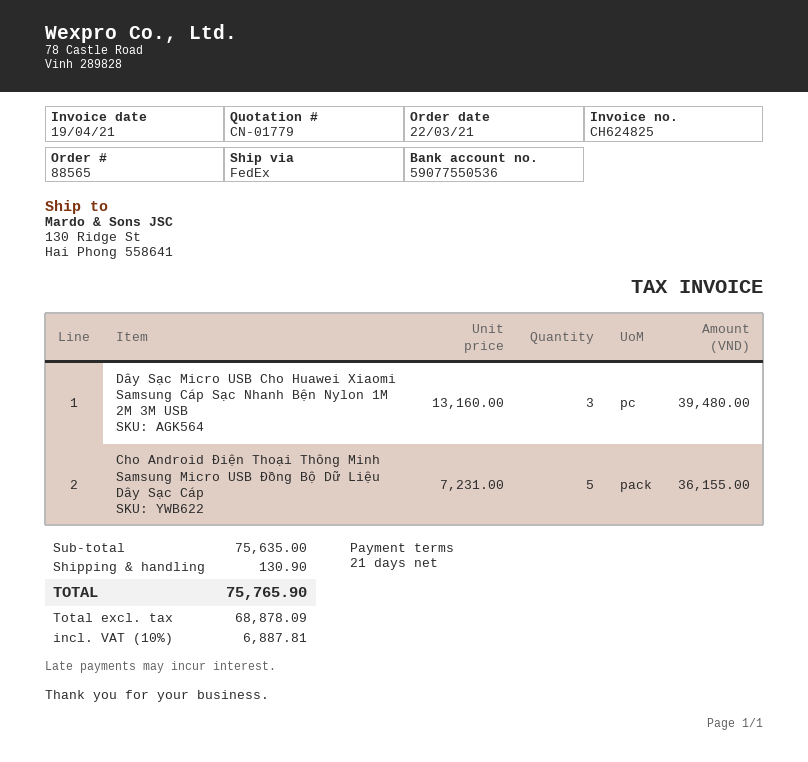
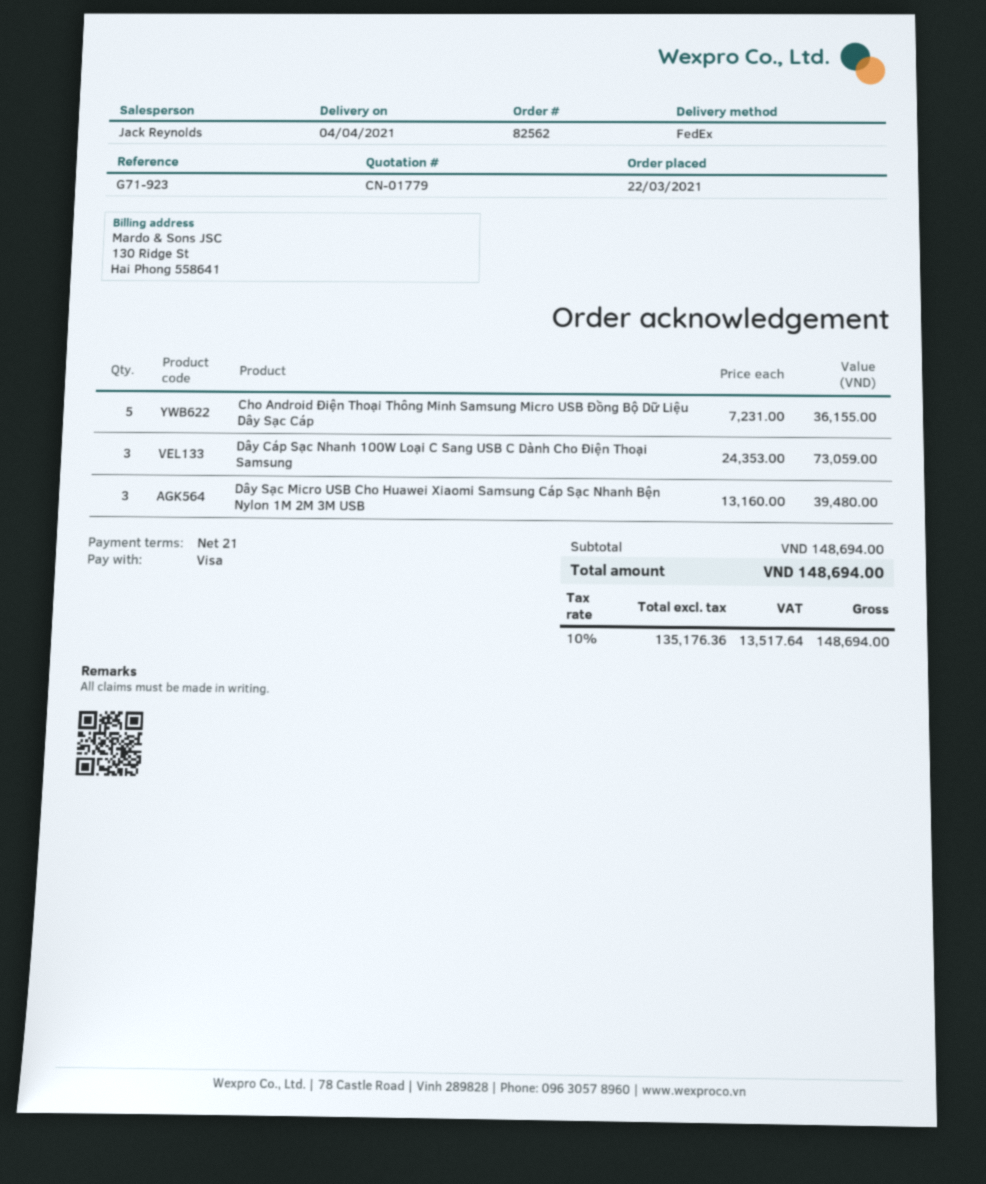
order number: 88565 -> 82562
Dây Cáp Sạc Nhanh 100W Loại C Sang USB C Dành Cho Điện Thoại Samsung: none -> 3 x 24353.00 = 73059.00
subtotal: 75635.00 -> 148694.00
shipping: 130.90 -> none
net: 68878.09 -> 135176.36
tax: 10% = 6887.81 -> 10% = 13517.64
total: 75765.90 -> 148694.00

